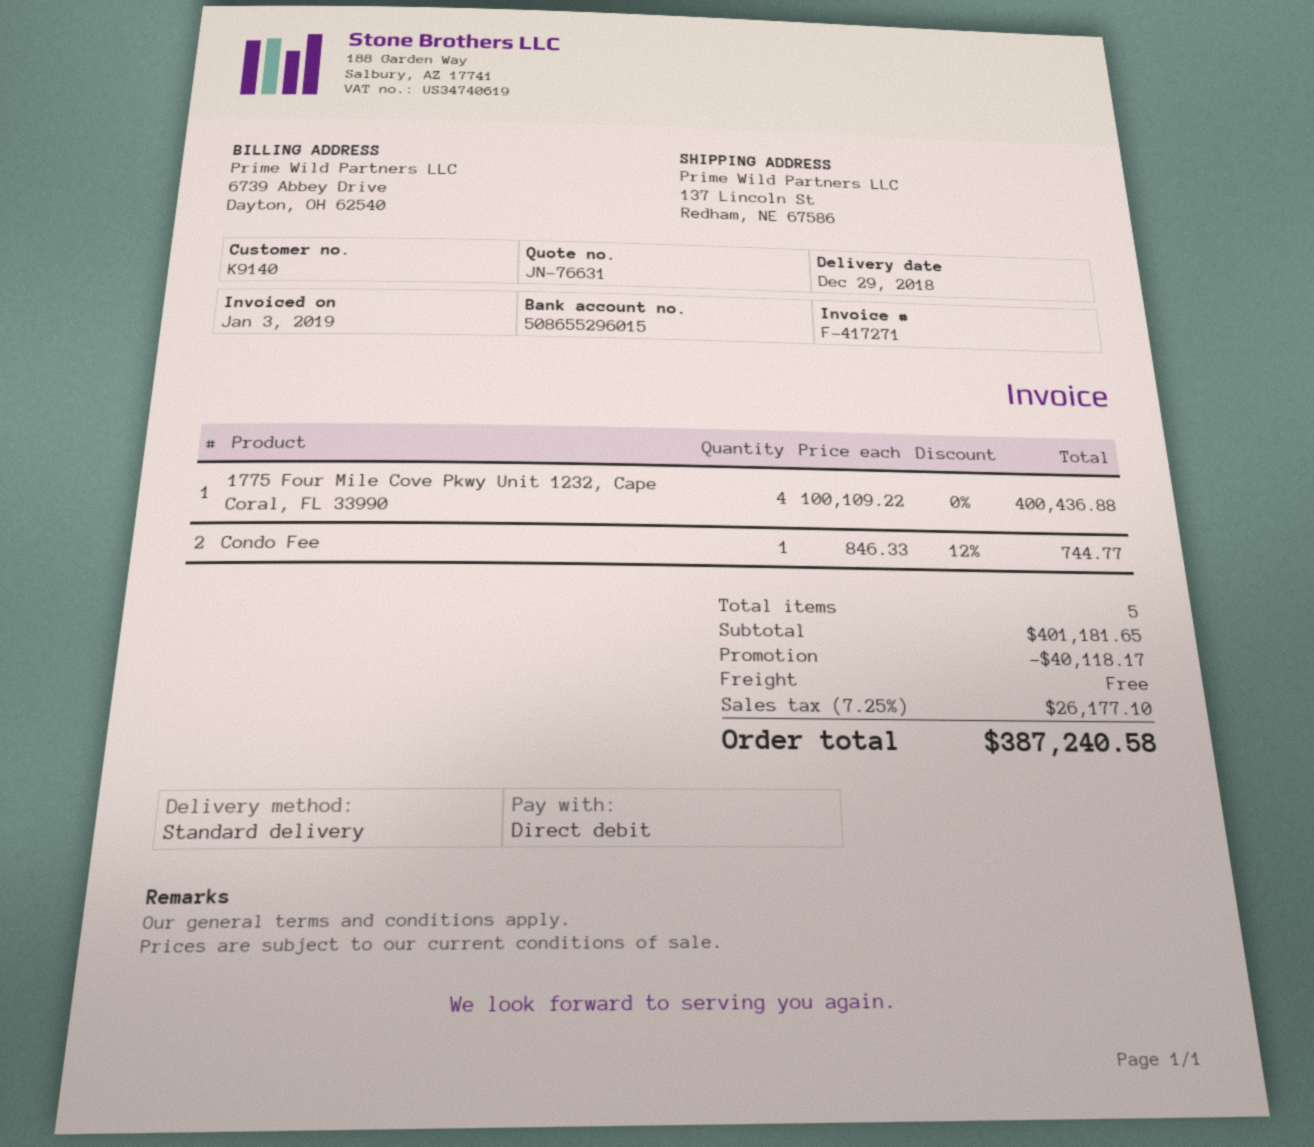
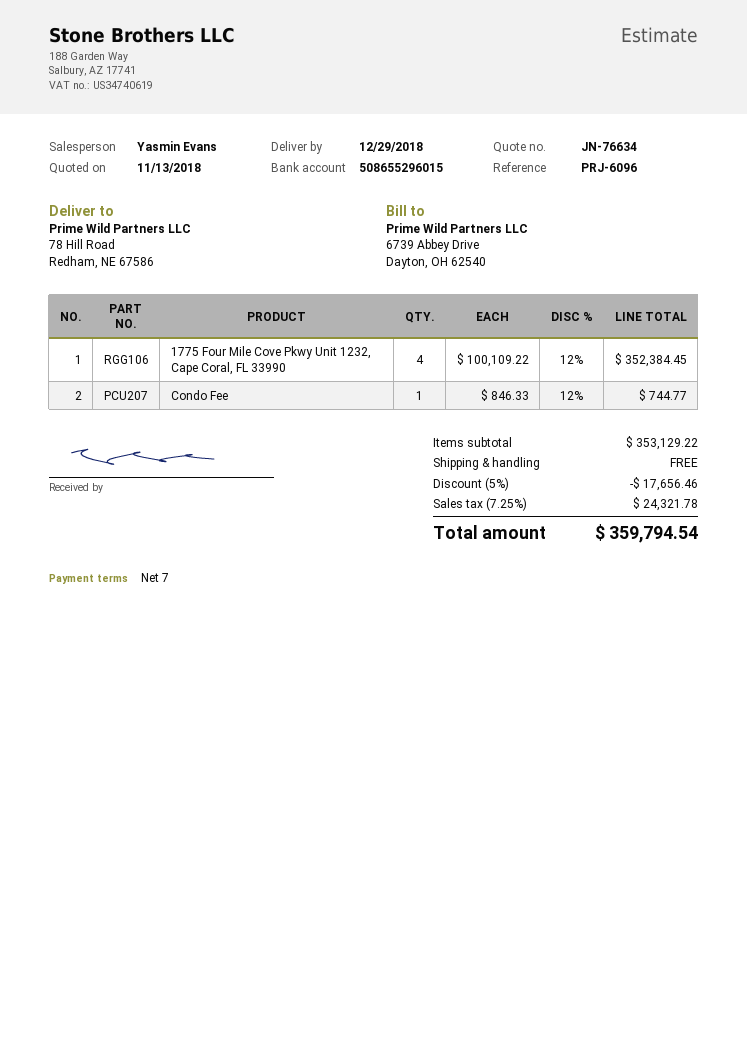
quote number: JN-76631 -> JN-76634
ship to: 137 Lincoln St, Redham, NE 67586 -> 78 Hill Road, Redham, NE 67586
1775 Four Mile Cove Pkwy Unit 1232, Cape Coral, FL 33990: 4 x 100109.22 = 400436.88 -> 4 x 100109.22 - 12% = 352384.45
subtotal: 401181.65 -> 353129.22
discount: 40118.17 -> 17656.46
tax: 7.25% = 26177.10 -> 7.25% = 24321.78
total: 387240.58 -> 359794.54

